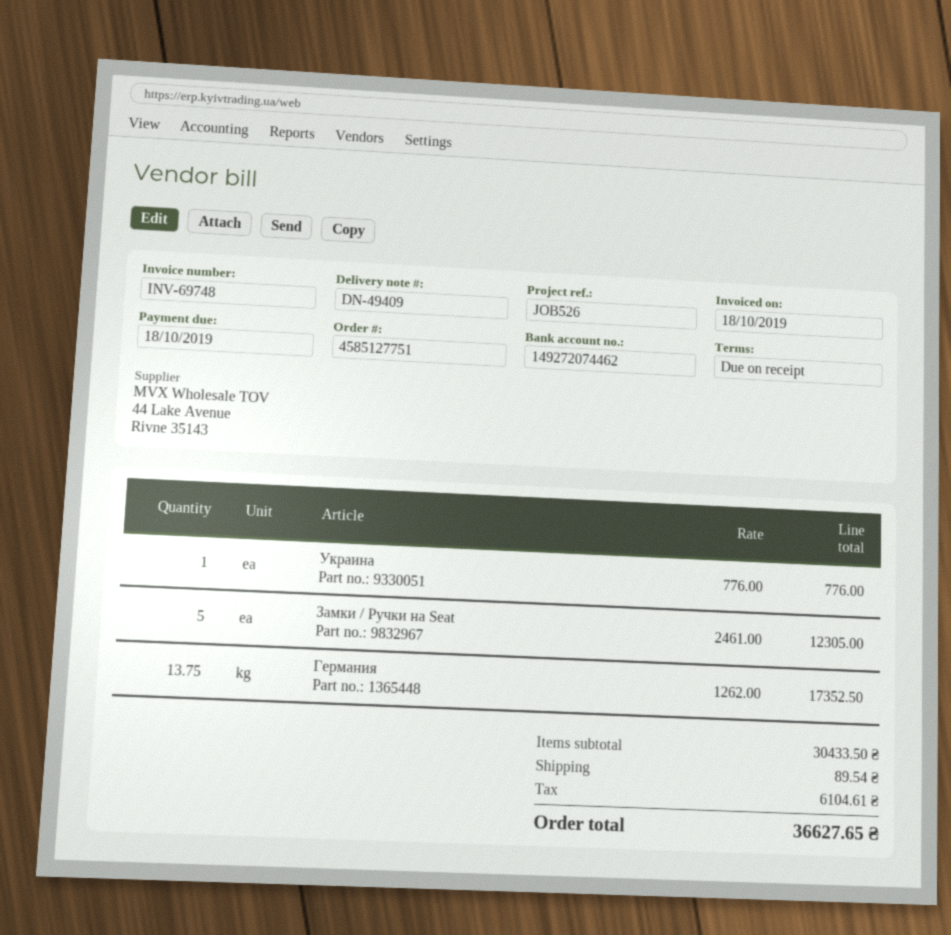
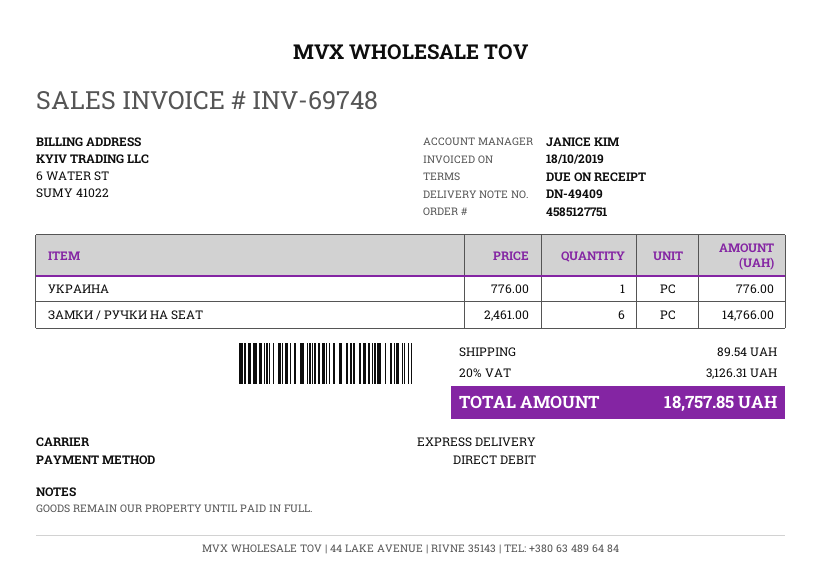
Замки / Ручки на Seat: 5 x 2461.00 = 12305.00 -> 6 x 2461.00 = 14766.00
Германия: 13.75 x 1262.00 = 17352.50 -> none
tax: 6104.61 -> 3126.31
total: 36627.65 -> 18757.85

